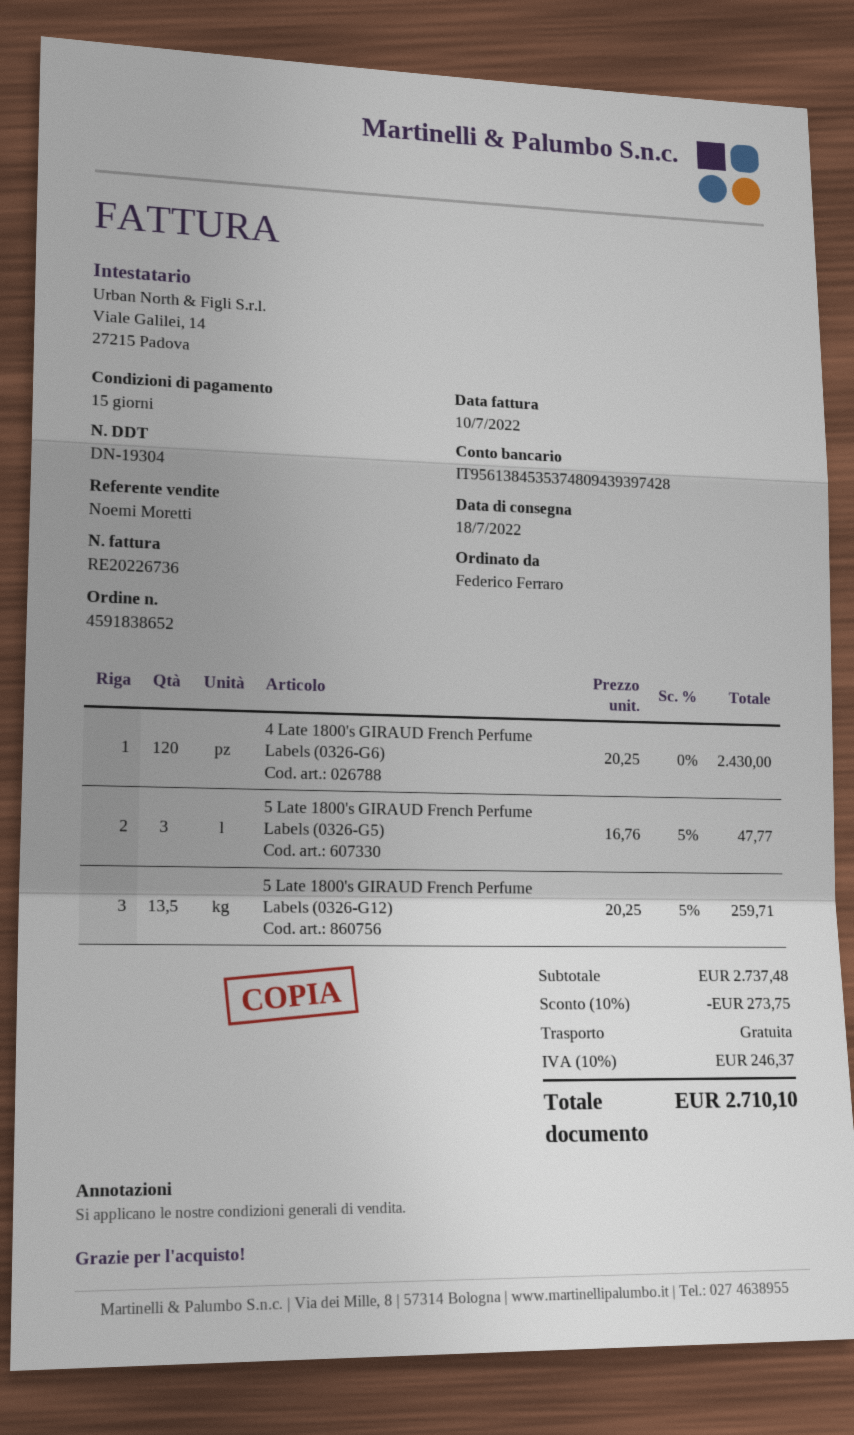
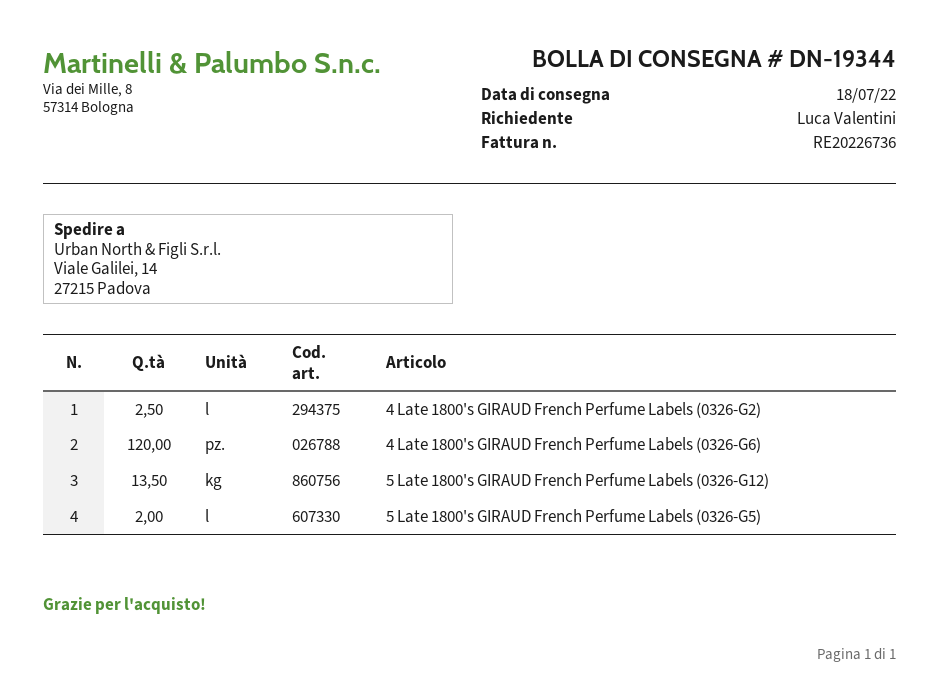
delivery note number: DN-19304 -> DN-19344
ordered by: Federico Ferraro -> Luca Valentini
5 Late 1800's GIRAUD French Perfume Labels (0326-G5): 3 -> 2
4 Late 1800's GIRAUD French Perfume Labels (0326-G2): none -> 2.5

